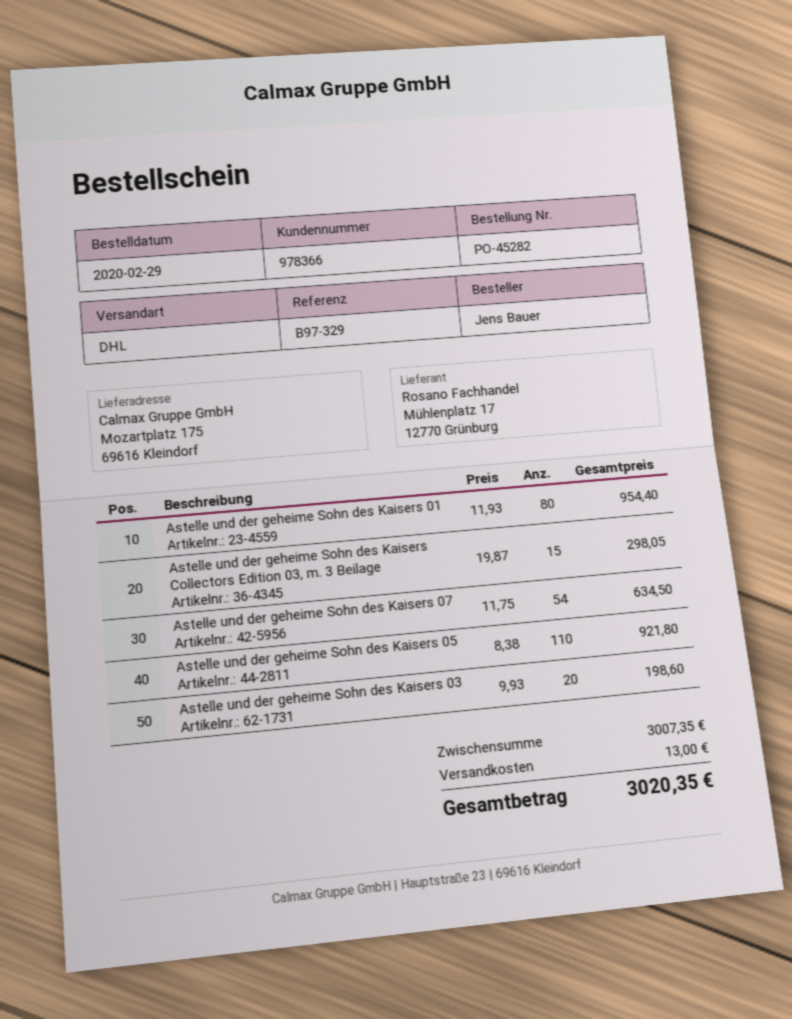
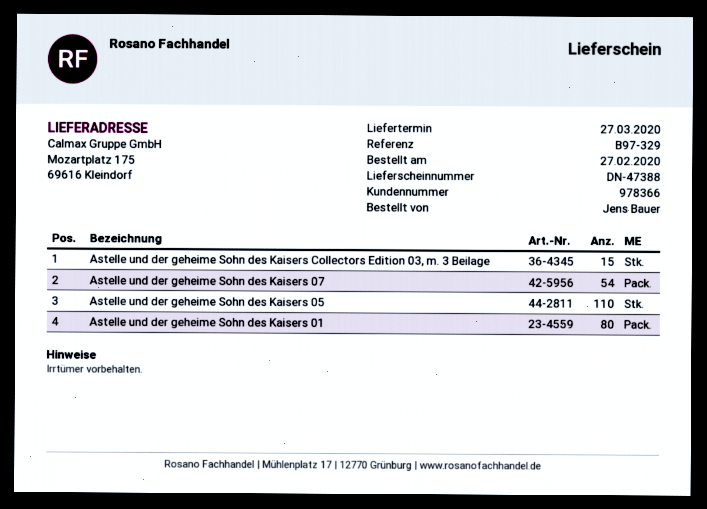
order date: 2020-02-29 -> 2020-02-27
Astelle und der geheime Sohn des Kaisers 03: 20 -> none

